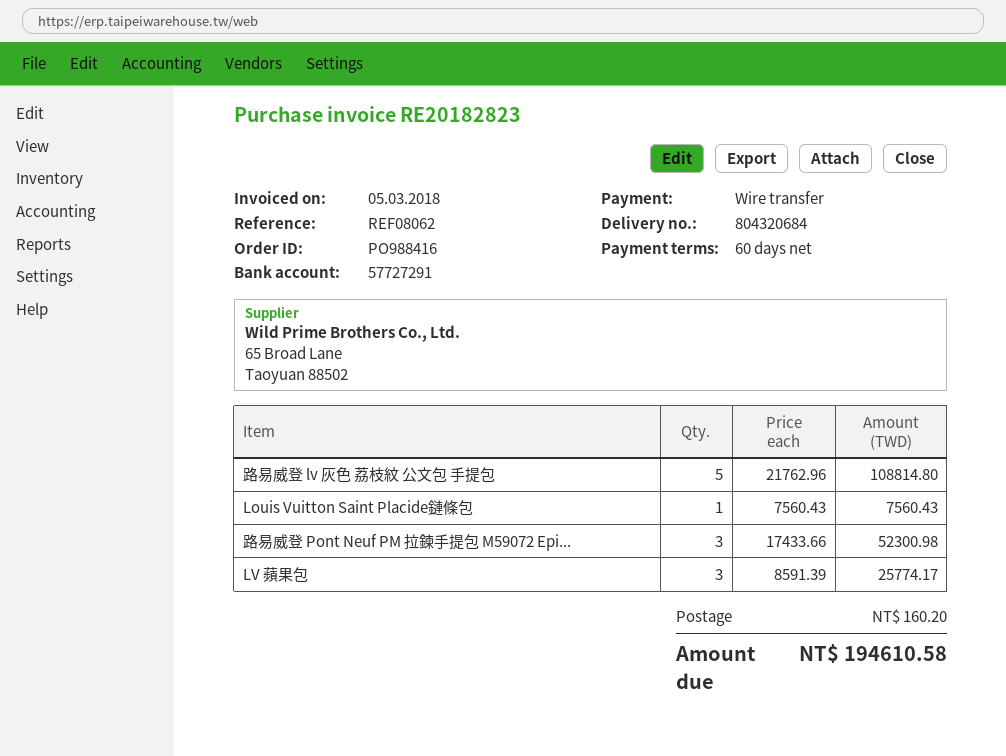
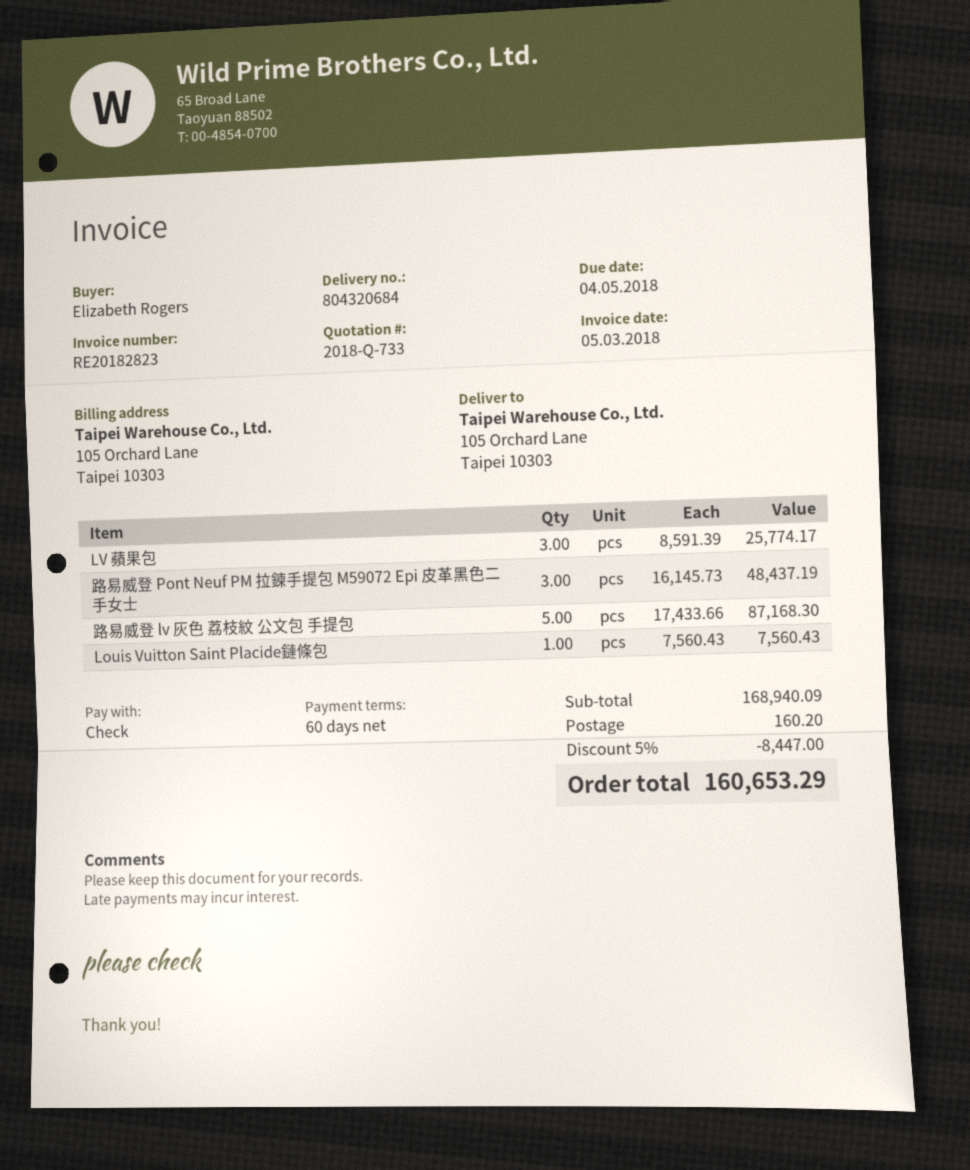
payment method: bank transfer -> cheque
路易威登 lv 灰色 荔枝紋 公文包 手提包: 5 x 21762.96 = 108814.80 -> 5 x 17433.66 = 87168.30
路易威登 Pont Neuf PM 拉鍊手提包 M59072 Epi...: 3 x 17433.66 = 52300.98 -> 3 x 16145.73 = 48437.19
discount: none -> 5% = 8447.00
total: 194610.58 -> 160653.29

